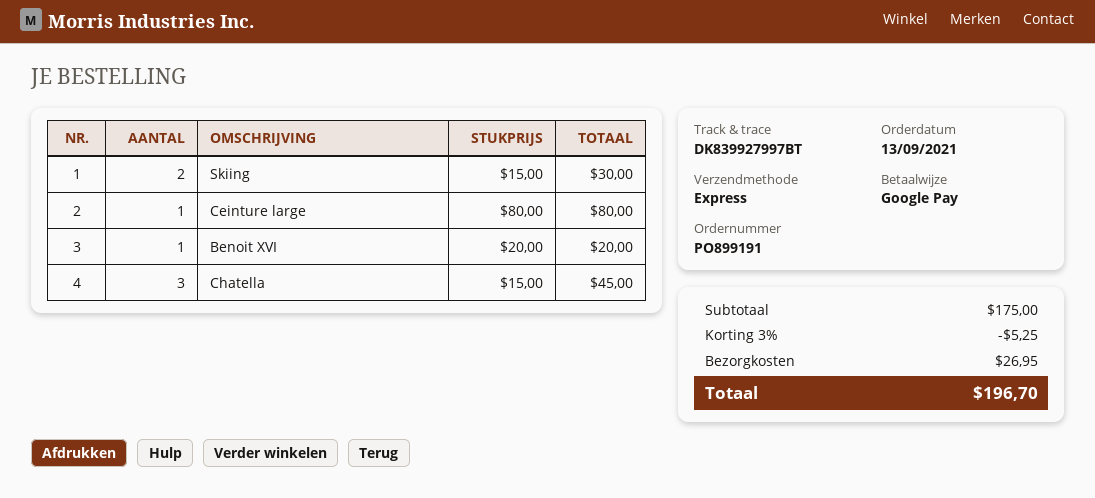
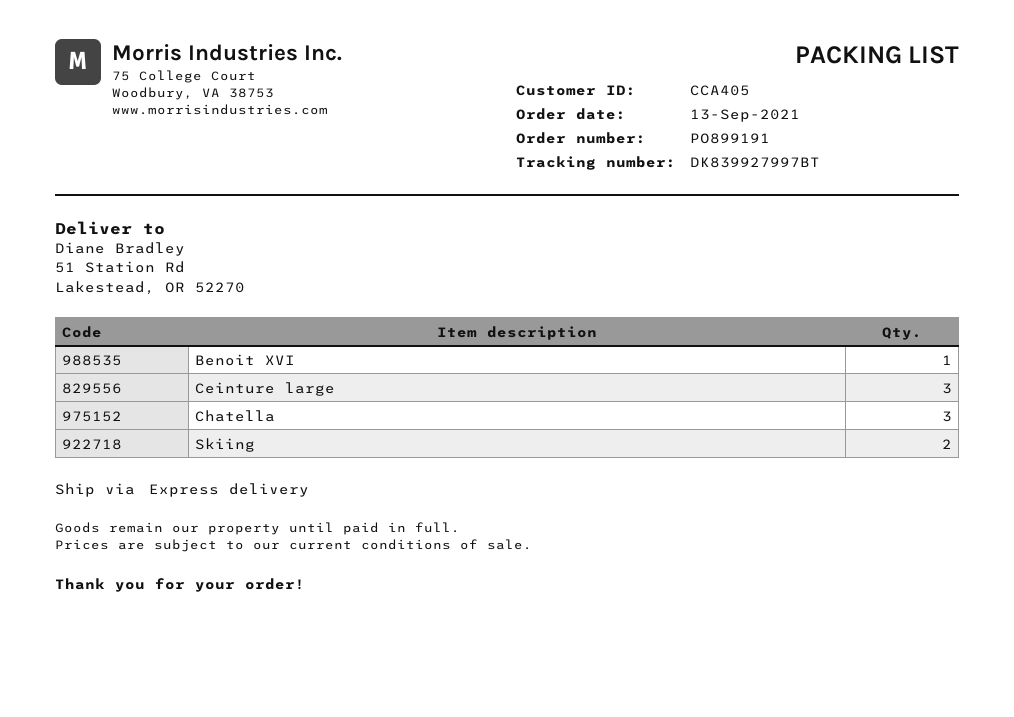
Ceinture large: 1 -> 3

